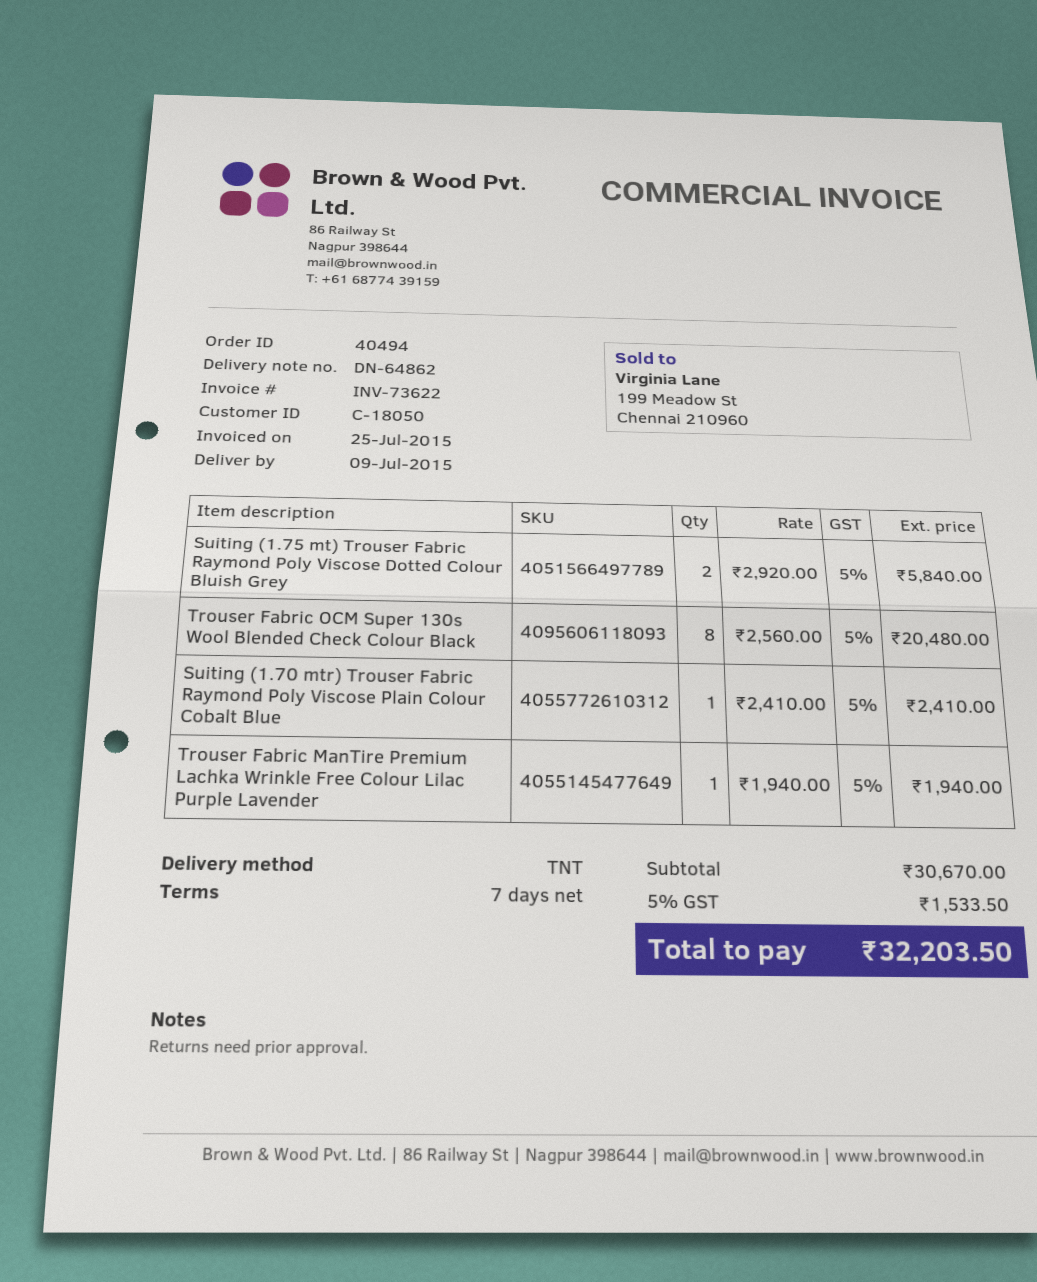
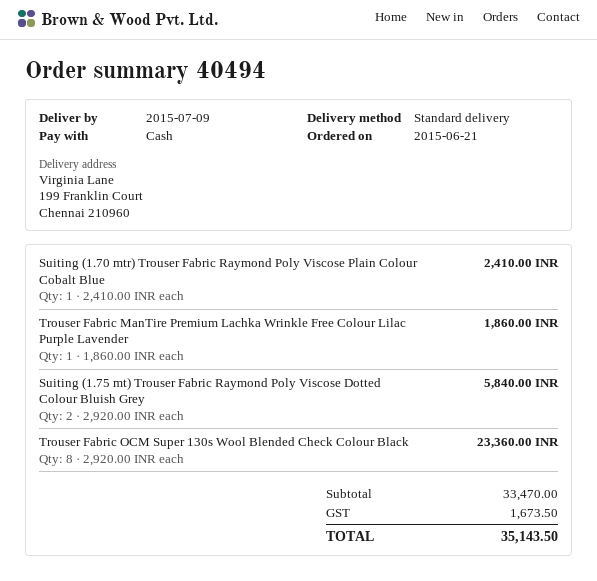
shipping method: TNT -> standard
Trouser Fabric OCM Super 130s Wool Blended Check Colour Black: 8 x 2560.00 = 20480.00 -> 8 x 2920.00 = 23360.00
Trouser Fabric ManTire Premium Lachka Wrinkle Free Colour Lilac Purple Lavender: 1 x 1940.00 = 1940.00 -> 1 x 1860.00 = 1860.00
subtotal: 30670.00 -> 33470.00
tax: 1533.50 -> 1673.50
total: 32203.50 -> 35143.50

